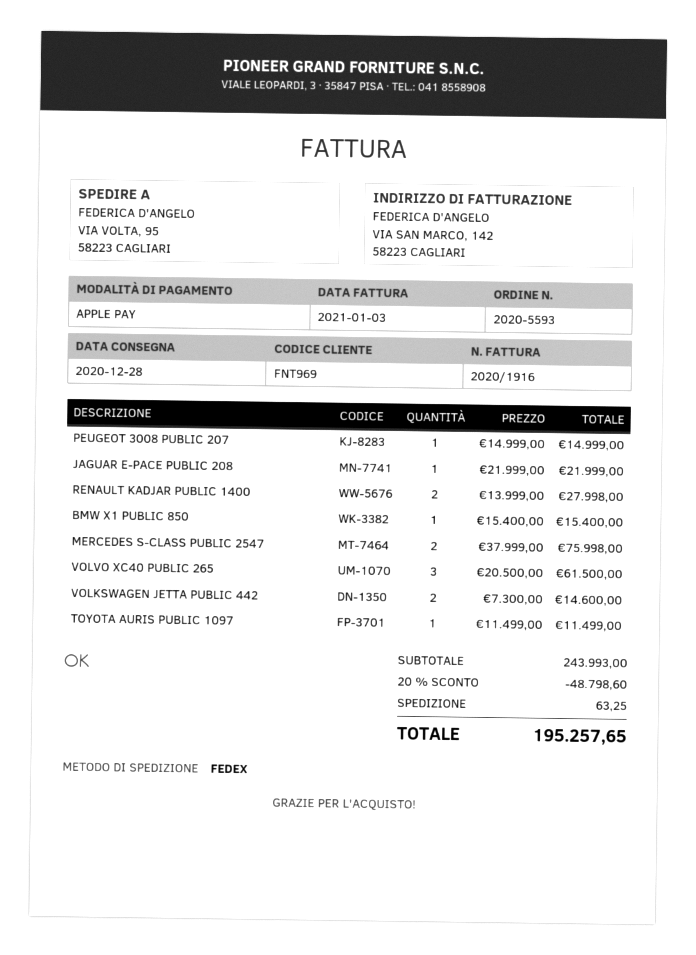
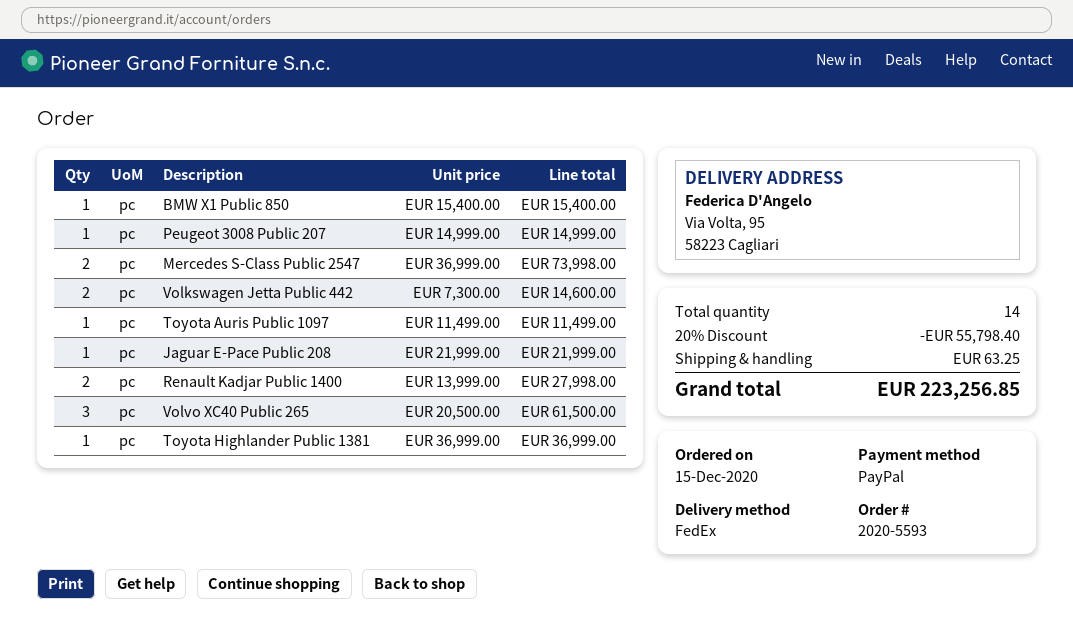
payment method: Apple Pay -> PayPal
MERCEDES S-CLASS PUBLIC 2547: 2 x 37999.00 = 75998.00 -> 2 x 36999.00 = 73998.00
Toyota Highlander Public 1381: none -> 1 x 36999.00 = 36999.00
discount: 20% = 48798.60 -> 20% = 55798.40
total: 195257.65 -> 223256.85

